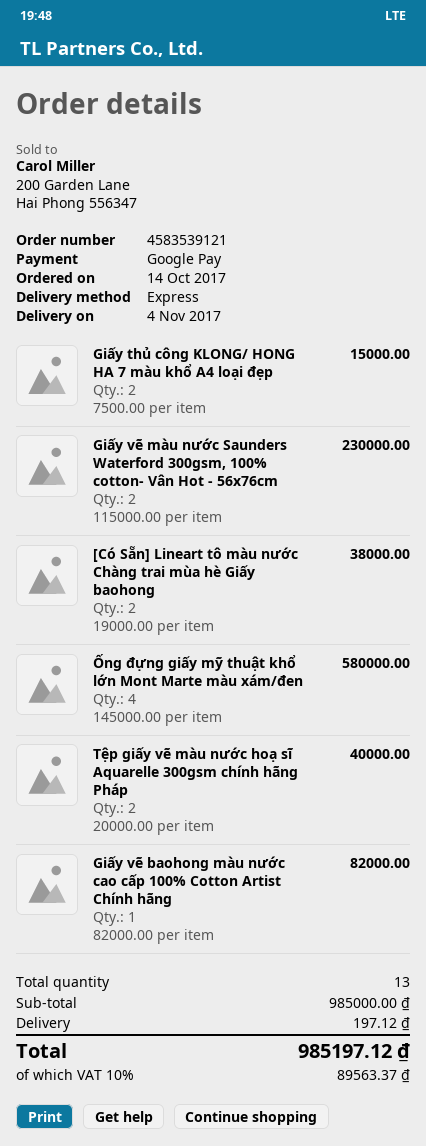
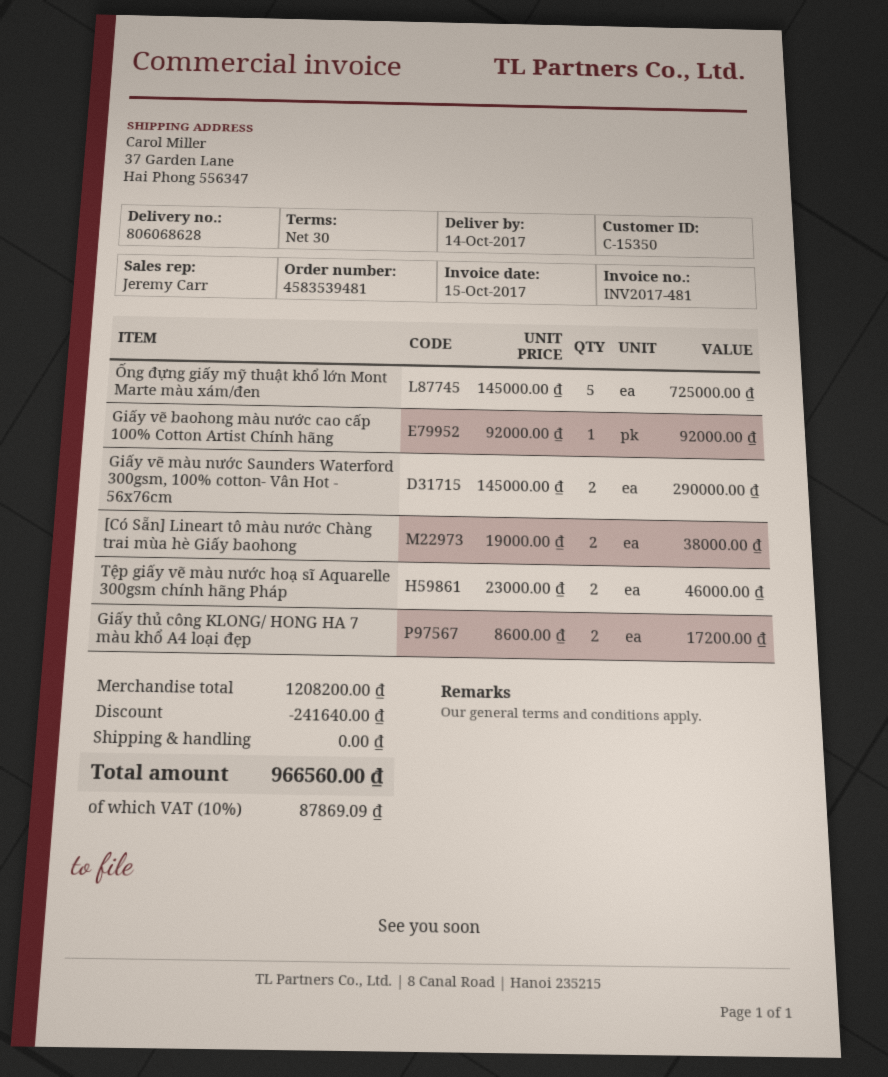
order number: 4583539121 -> 4583539481
delivery date: 2017-11-04 -> 2017-10-14
Giấy thủ công KLONG/ HONG HA 7 màu khổ A4 loại đẹp: 2 x 7500.00 = 15000.00 -> 2 x 8600.00 = 17200.00
Giấy vẽ màu nước Saunders Waterford 300gsm, 100% cotton- Vân Hot - 56x76cm: 2 x 115000.00 = 230000.00 -> 2 x 145000.00 = 290000.00
Ống đựng giấy mỹ thuật khổ lớn Mont Marte màu xám/đen: 4 x 145000.00 = 580000.00 -> 5 x 145000.00 = 725000.00
Tệp giấy vẽ màu nước hoạ sĩ Aquarelle 300gsm chính hãng Pháp: 2 x 20000.00 = 40000.00 -> 2 x 23000.00 = 46000.00
Giấy vẽ baohong màu nước cao cấp 100% Cotton Artist Chính hãng: 1 x 82000.00 = 82000.00 -> 1 x 92000.00 = 92000.00
subtotal: 985000.00 -> 1208200.00
discount: none -> 241640.00
shipping: 197.12 -> 0.00
tax: 10% = 89563.37 -> 10% = 87869.09
total: 985197.12 -> 966560.00

